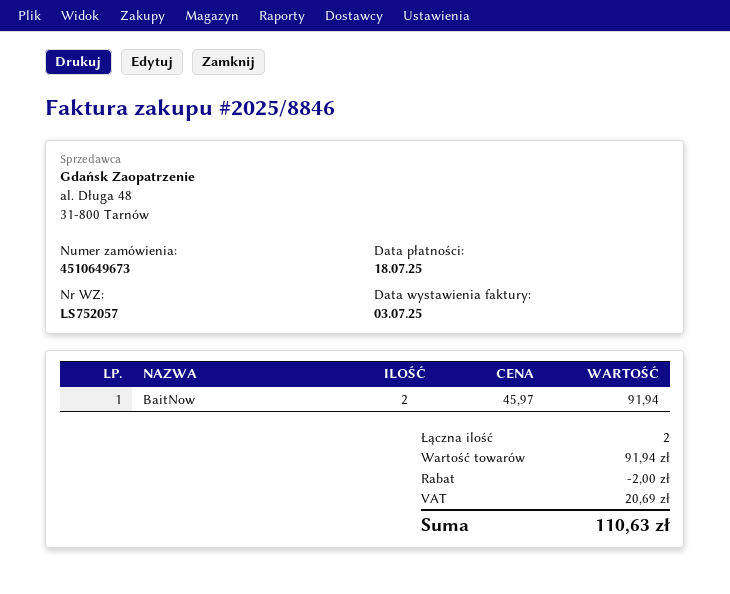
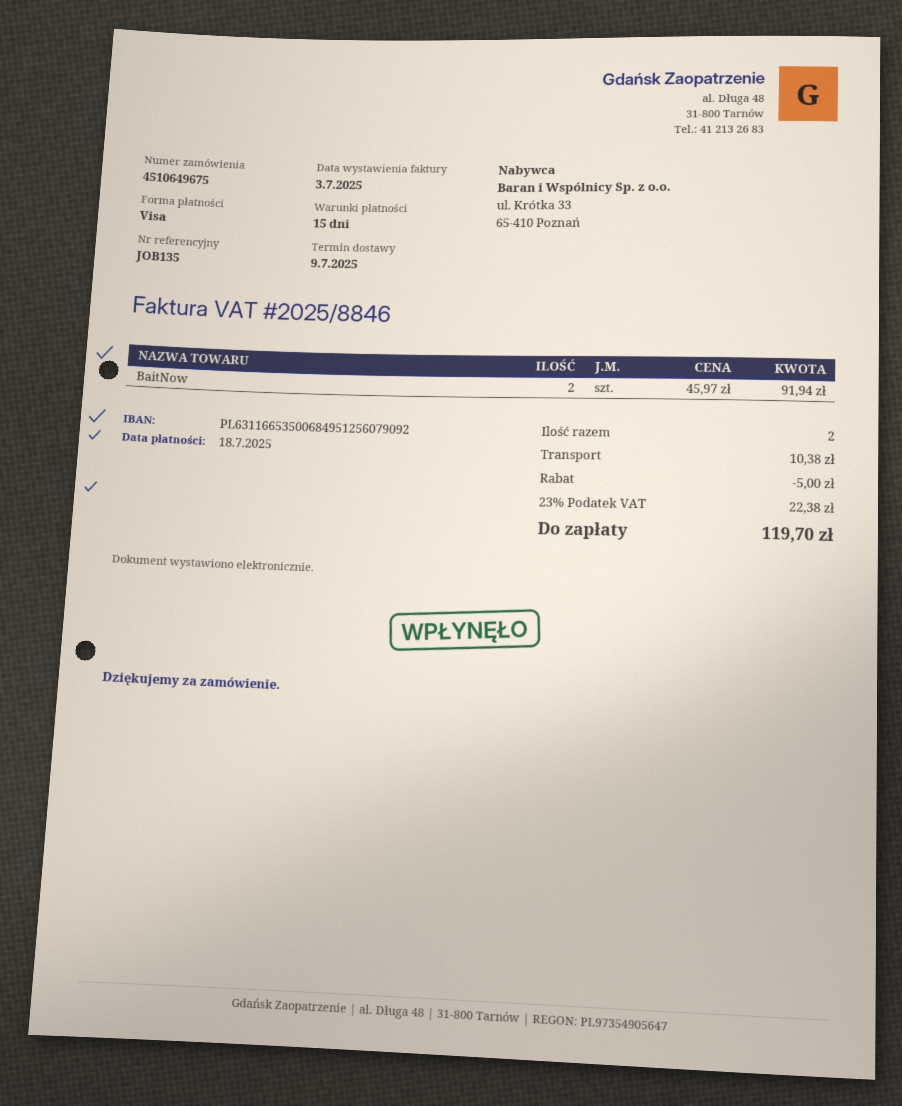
order number: 4510649673 -> 4510649675
discount: 2.00 -> 5.00
shipping: none -> 10.38
tax: 20.69 -> 22.38
total: 110.63 -> 119.70

